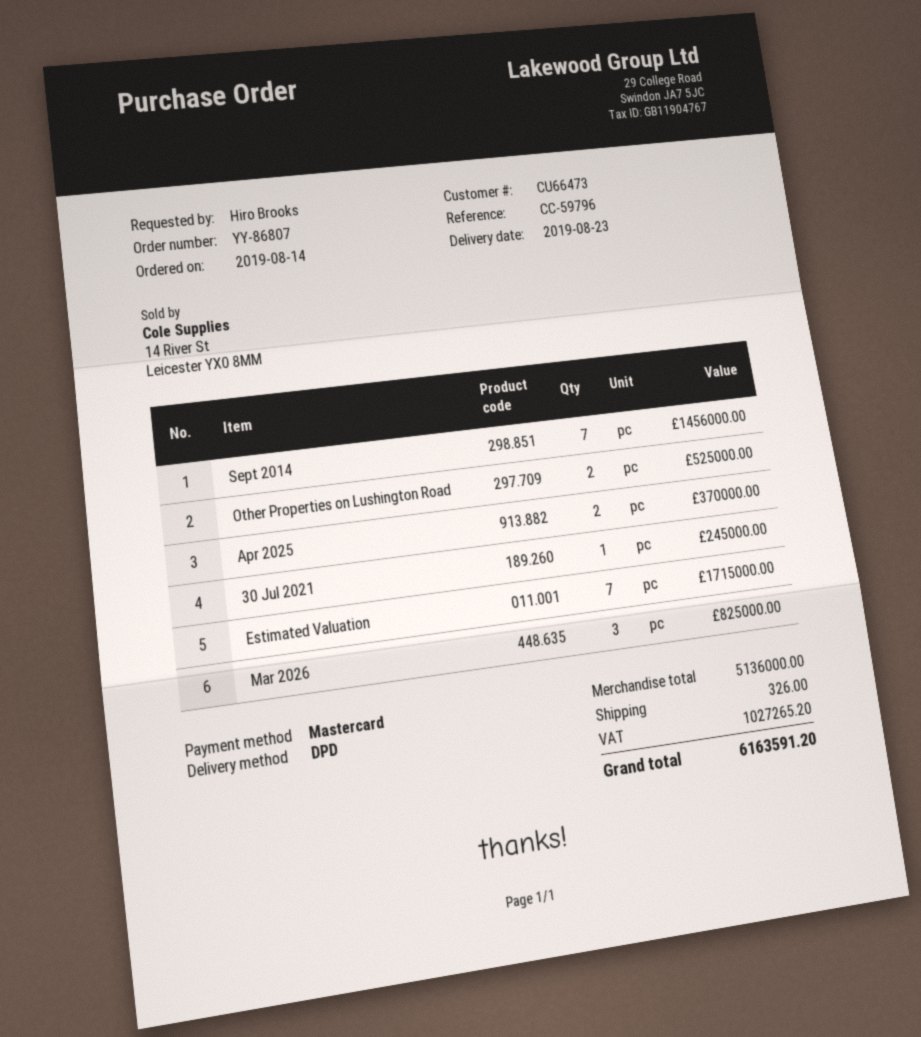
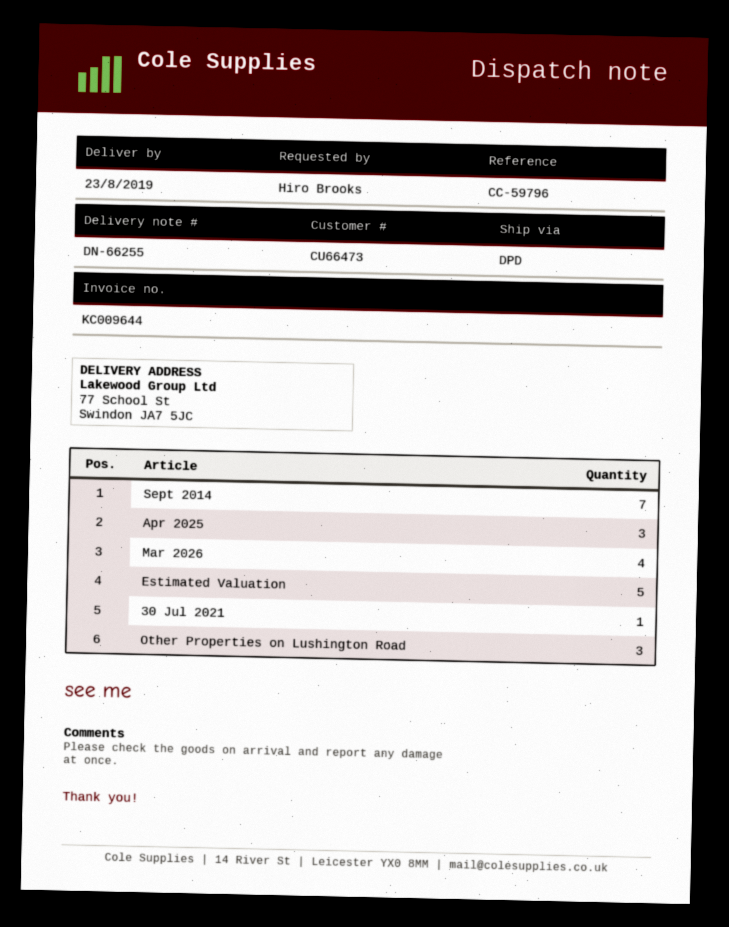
Other Properties on Lushington Road: 2 -> 3
Apr 2025: 2 -> 3
Estimated Valuation: 7 -> 5
Mar 2026: 3 -> 4

